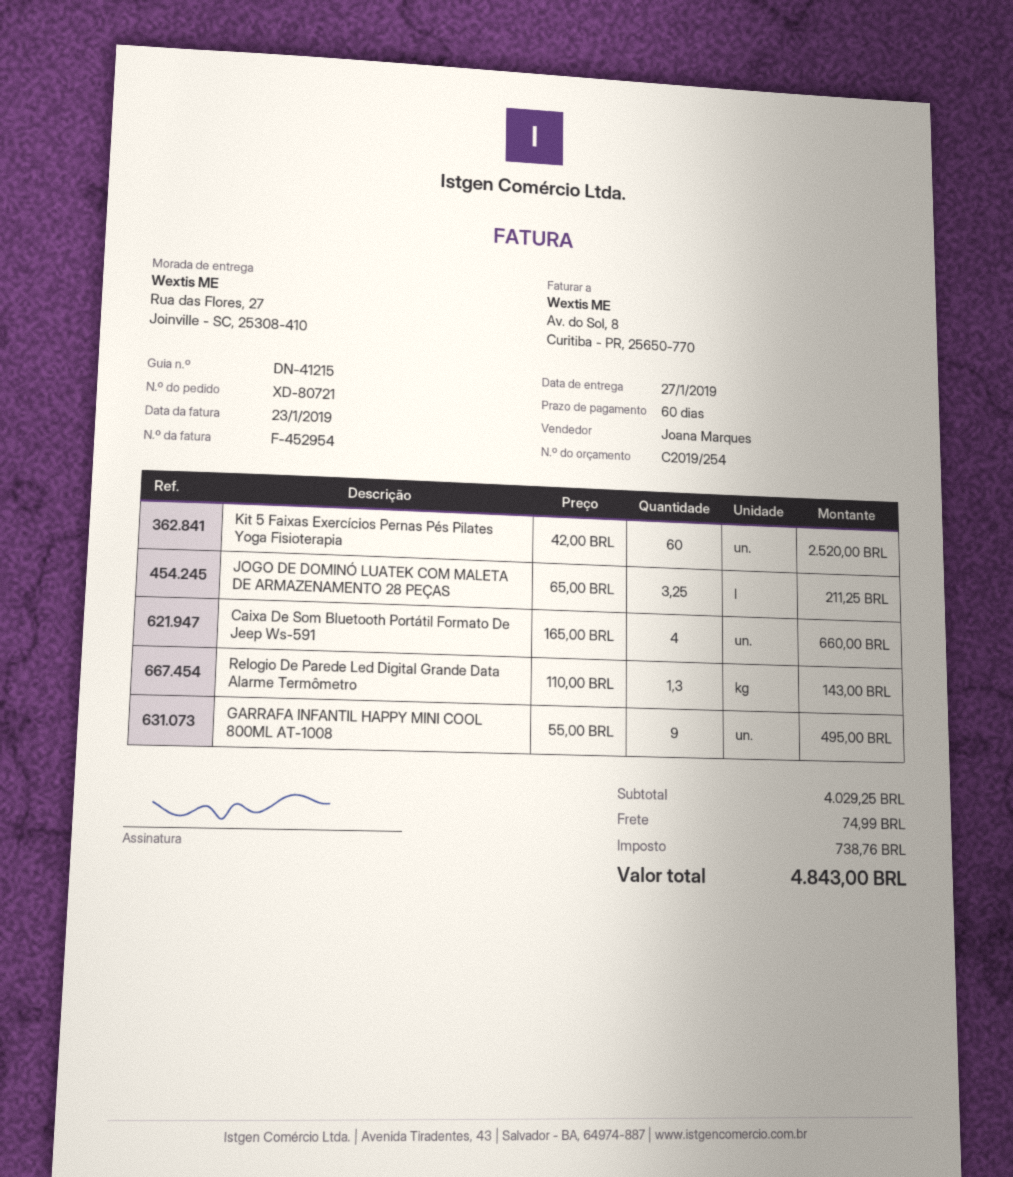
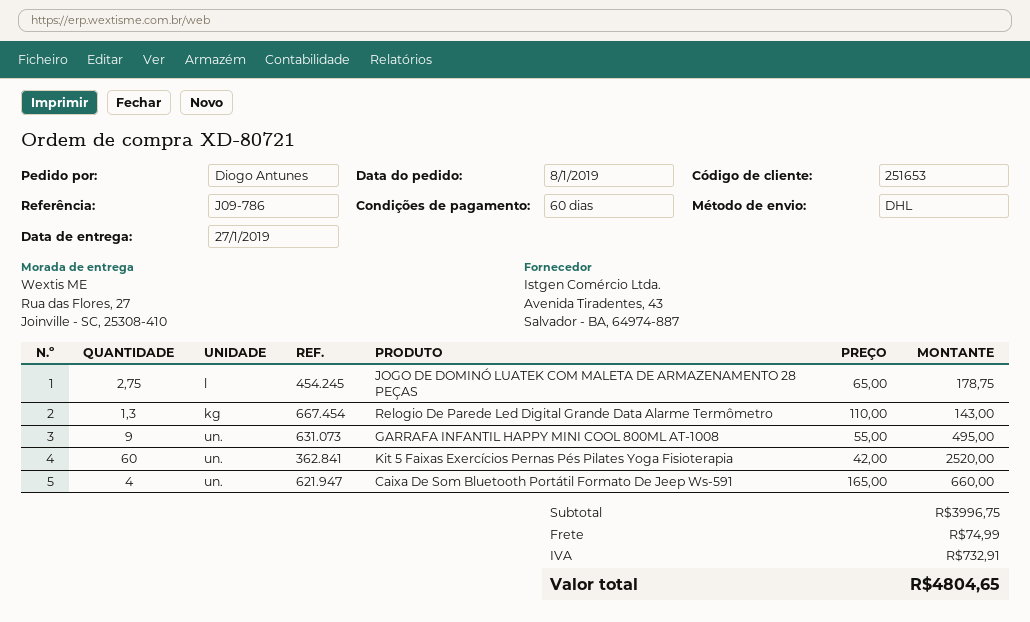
JOGO DE DOMINÓ LUATEK COM MALETA DE ARMAZENAMENTO 28 PEÇAS: 3.25 x 65.00 = 211.25 -> 2.75 x 65.00 = 178.75
subtotal: 4029.25 -> 3996.75
tax: 738.76 -> 732.91
total: 4843.00 -> 4804.65

